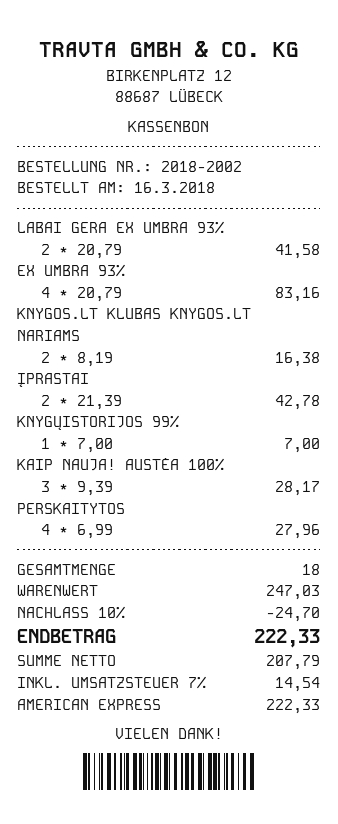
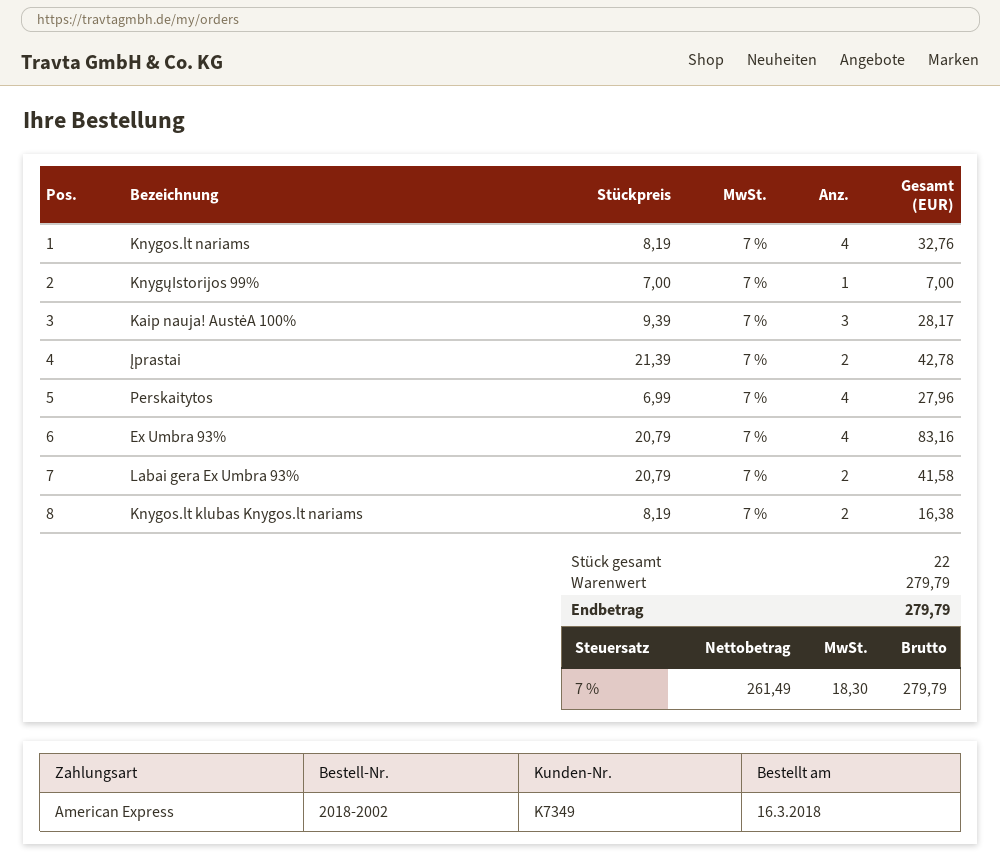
Knygos.lt nariams: none -> 4 x 8.19 = 32.76
total quantity: 18 -> 22
subtotal: 247.03 -> 279.79
discount: 10% = 24.70 -> none
net: 207.79 -> 261.49
tax: 7% = 14.54 -> 7% = 18.30
total: 222.33 -> 279.79

